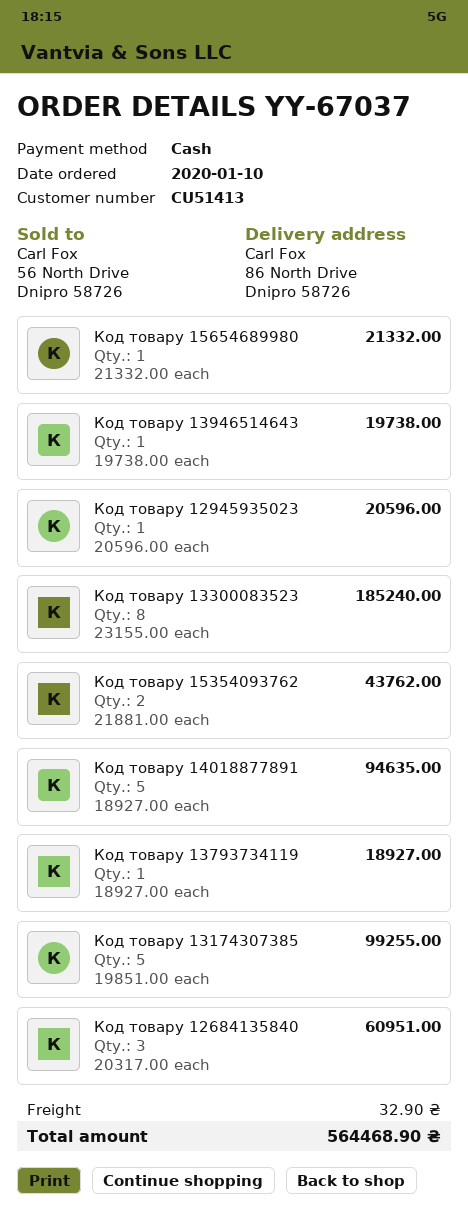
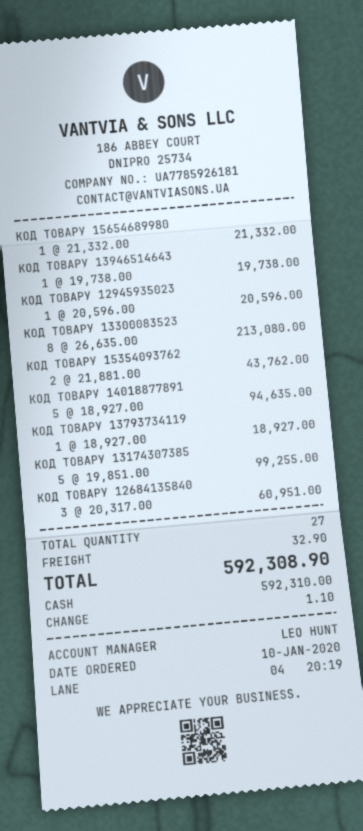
Код товару 13300083523: 8 x 23155.00 = 185240.00 -> 8 x 26635.00 = 213080.00
total: 564468.90 -> 592308.90

